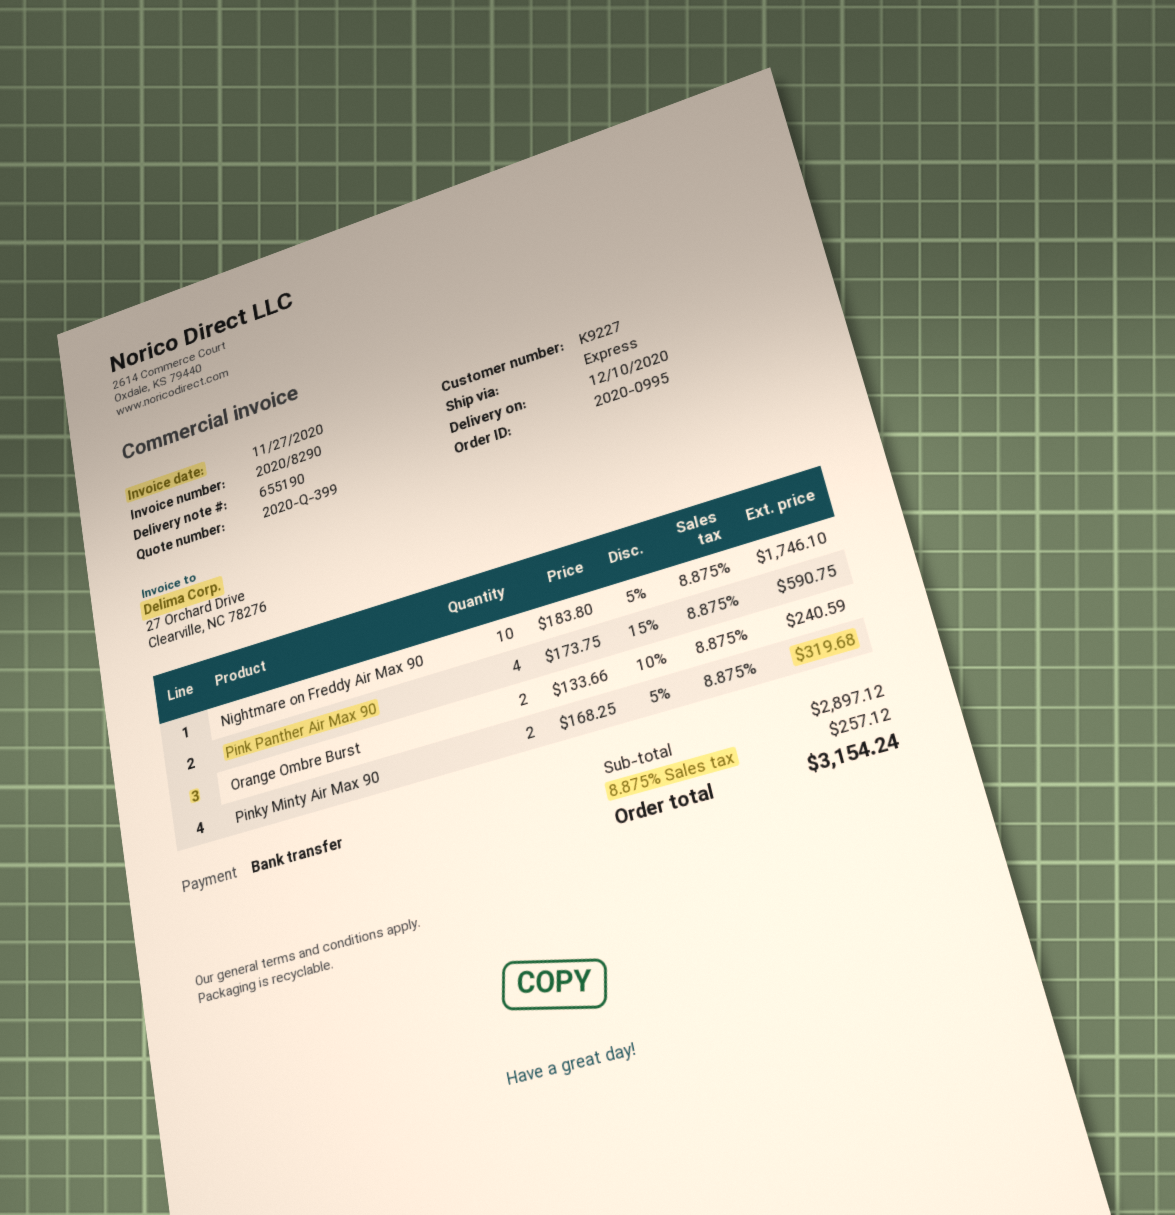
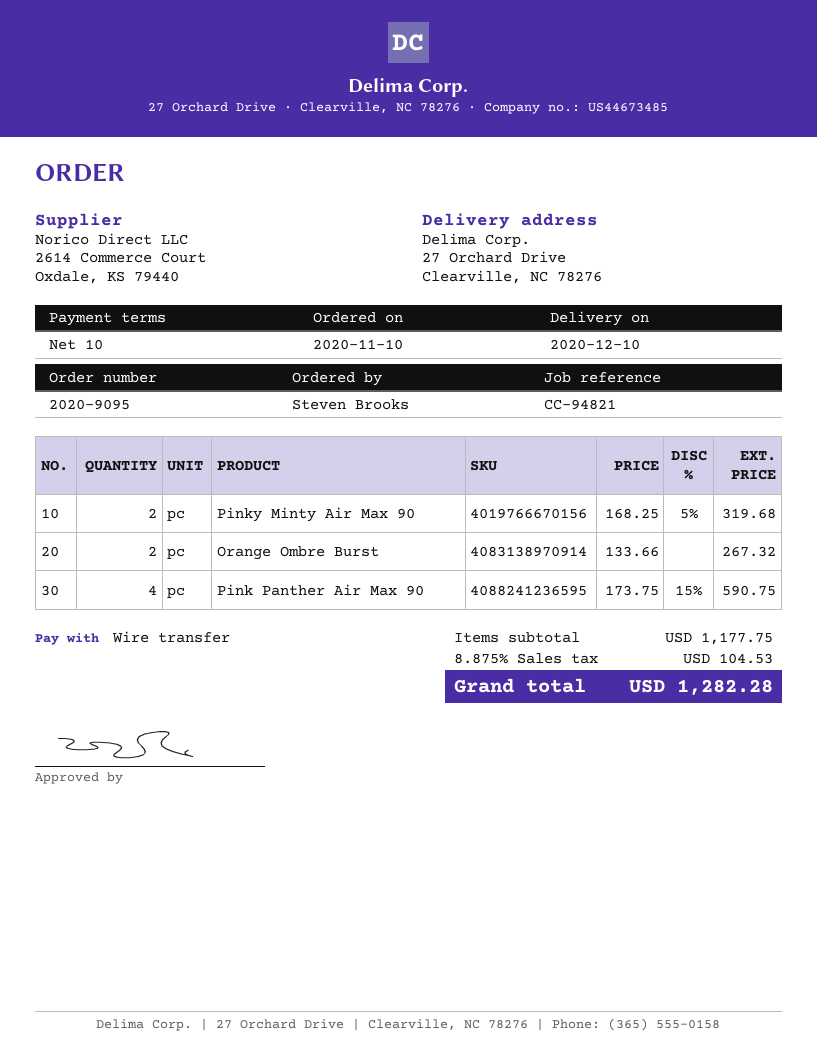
order number: 2020-0995 -> 2020-9095
Nightmare on Freddy Air Max 90: 10 x 183.80 - 5% = 1746.10 -> none
Orange Ombre Burst: 2 x 133.66 - 10% = 240.59 -> 2 x 133.66 = 267.32
subtotal: 2897.12 -> 1177.75
tax: 8.875% = 257.12 -> 8.875% = 104.53
total: 3154.24 -> 1282.28

